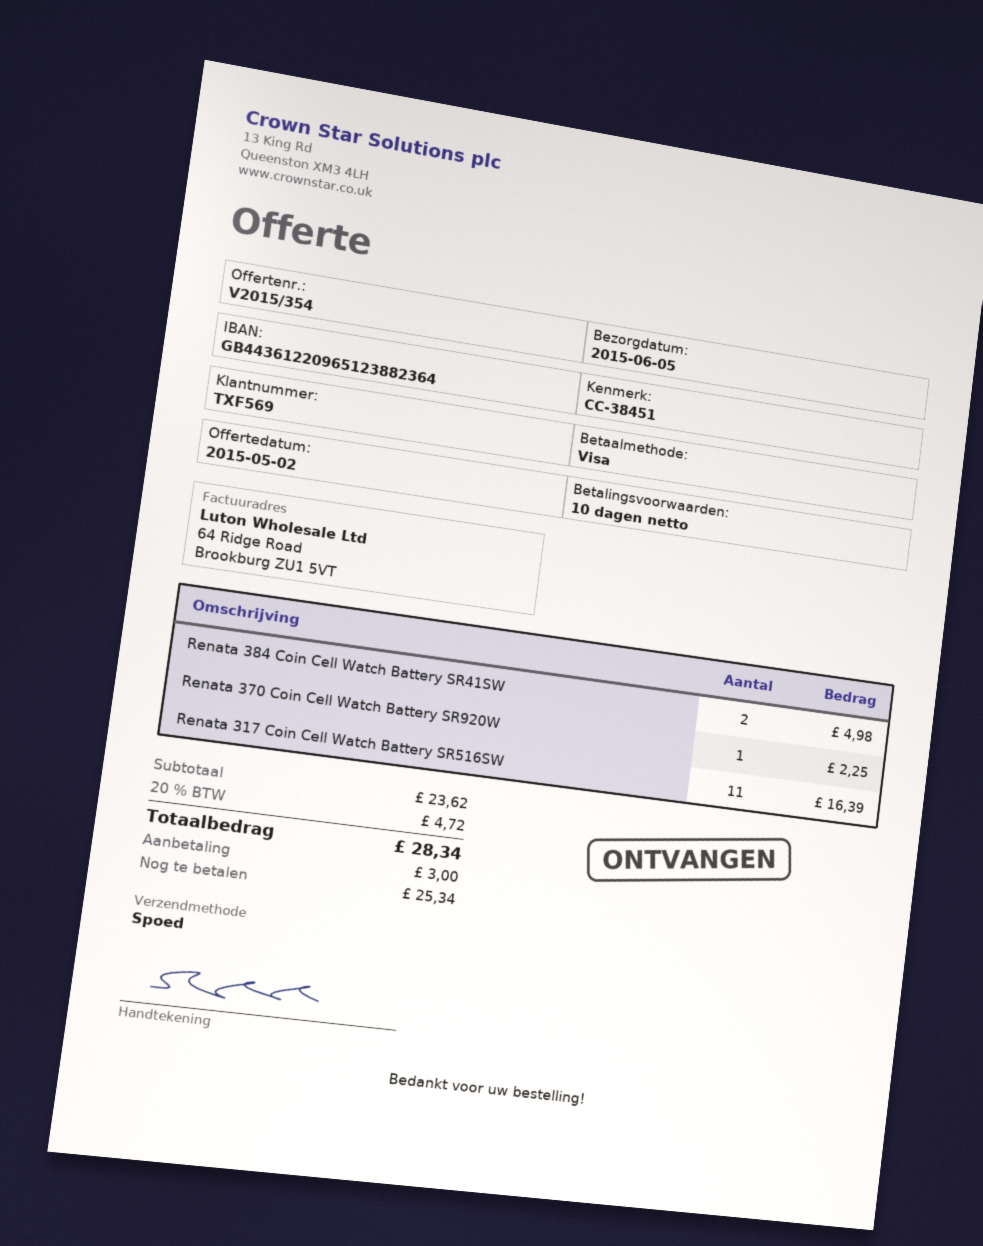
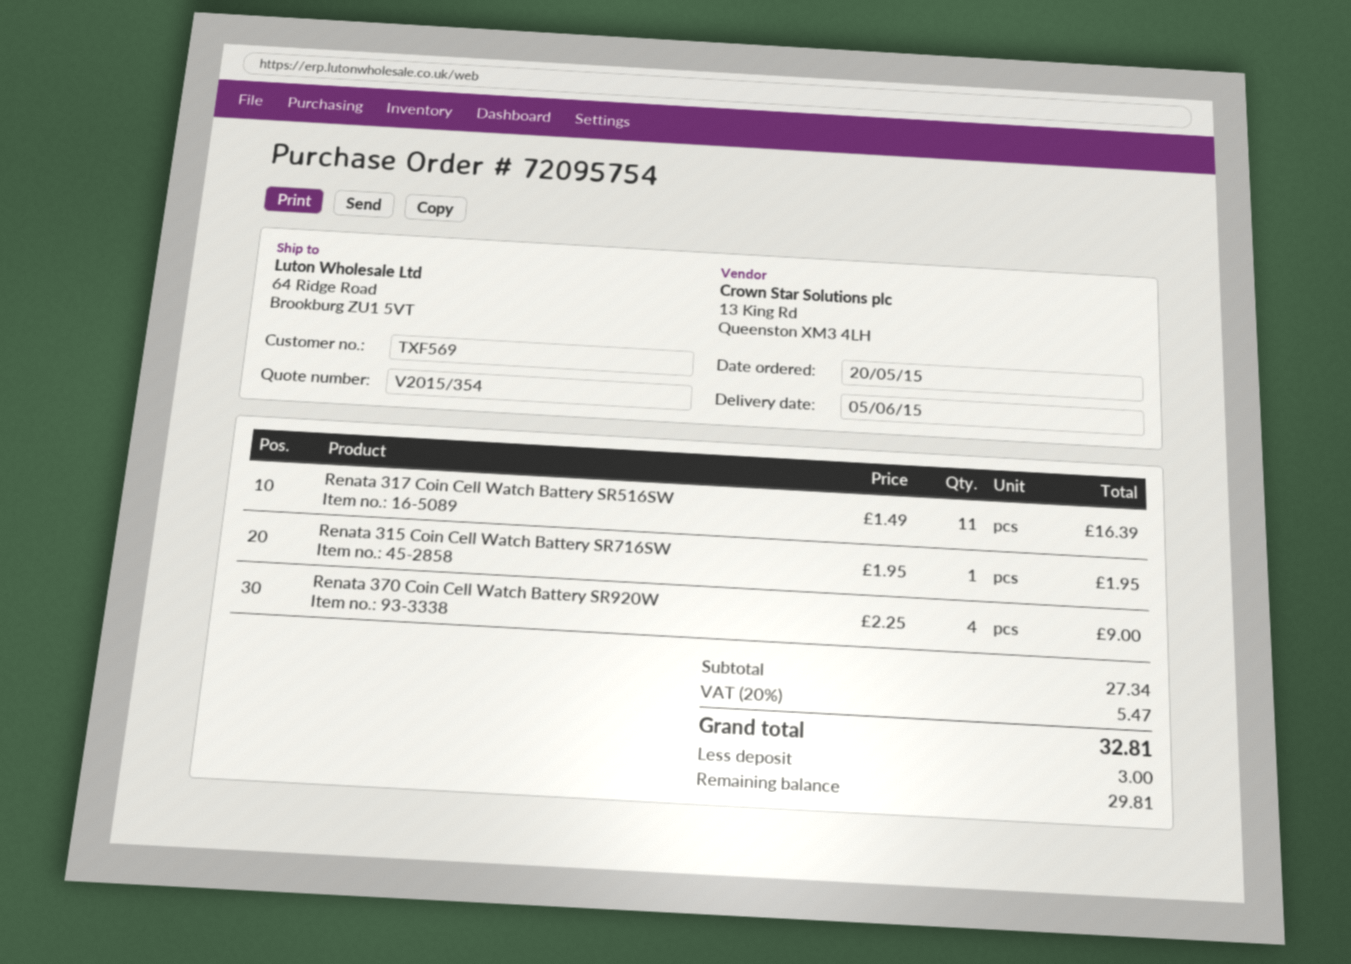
Renata 384 Coin Cell Watch Battery SR41SW: 2 for 4.98 -> none
Renata 370 Coin Cell Watch Battery SR920W: 1 for 2.25 -> 4 for 9.00
Renata 315 Coin Cell Watch Battery SR716SW: none -> 1 for 1.95
subtotal: 23.62 -> 27.34
tax: 20% = 4.72 -> 20% = 5.47
total: 28.34 -> 32.81
balance: 25.34 -> 29.81

